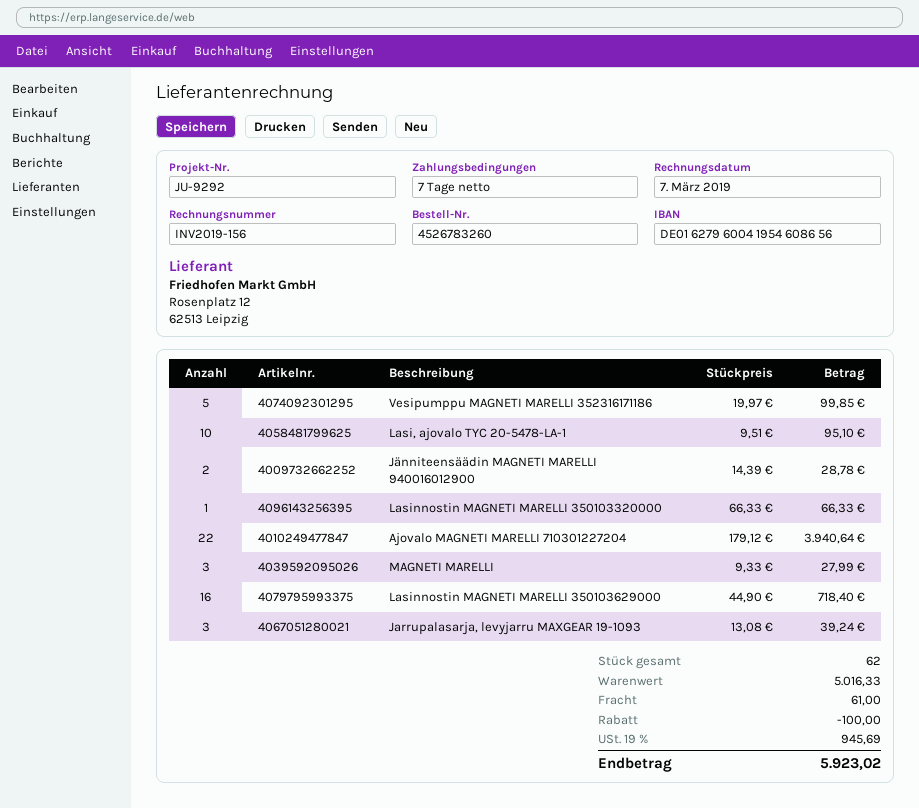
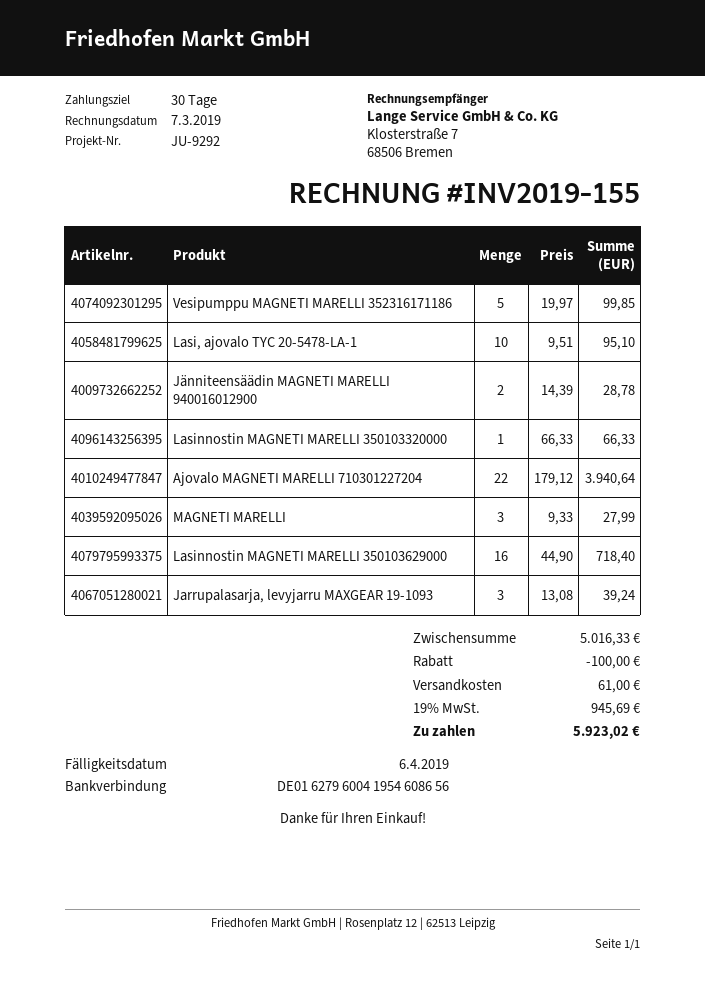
invoice number: INV2019-156 -> INV2019-155
payment terms: 7 days -> 30 days

